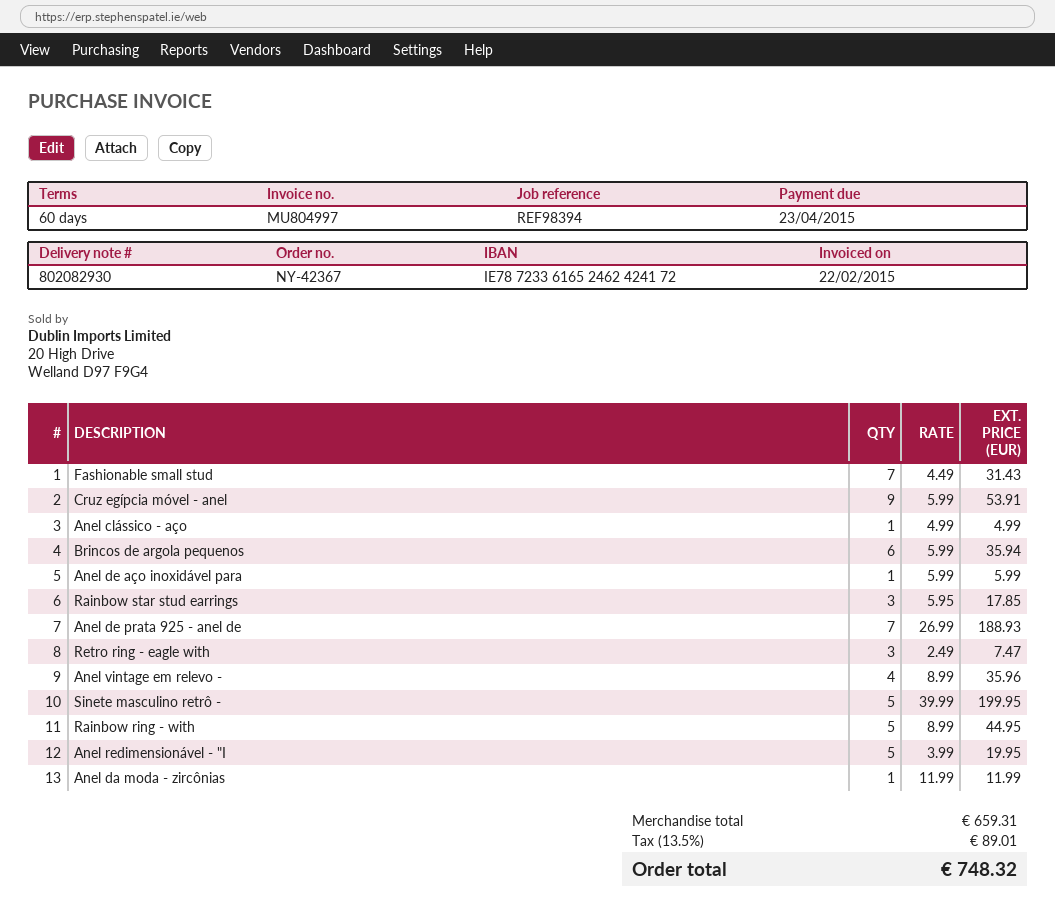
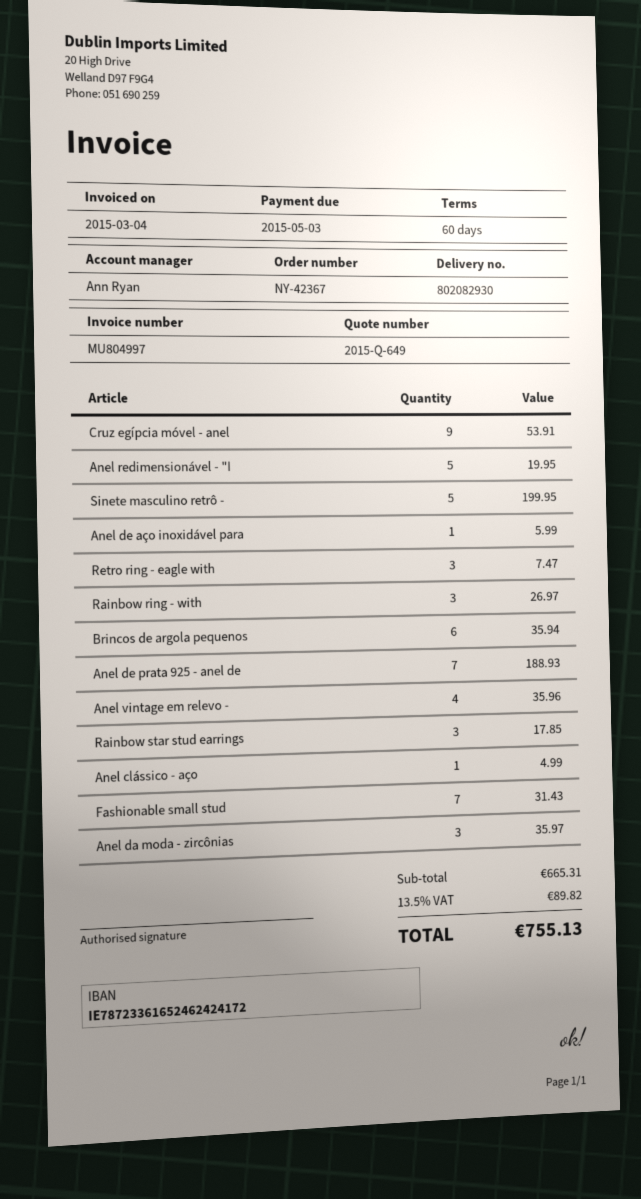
invoice date: 2015-02-22 -> 2015-03-04
due date: 2015-04-23 -> 2015-05-03
Rainbow ring - with: 5 for 44.95 -> 3 for 26.97
Anel da moda - zircônias: 1 for 11.99 -> 3 for 35.97
subtotal: 659.31 -> 665.31
tax: 13.5% = 89.01 -> 13.5% = 89.82
total: 748.32 -> 755.13

